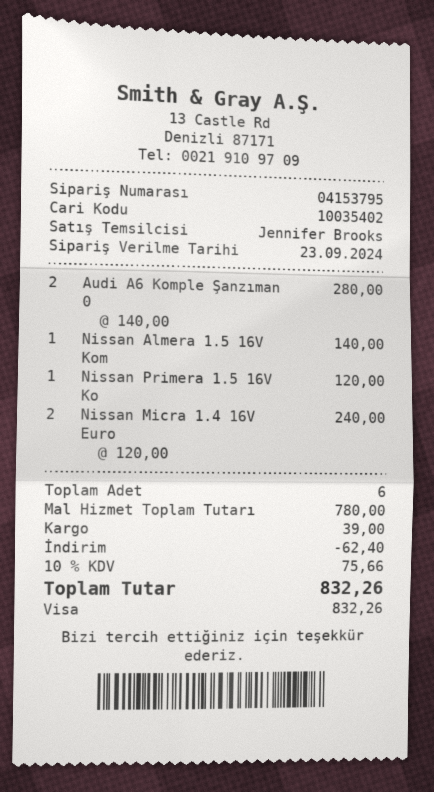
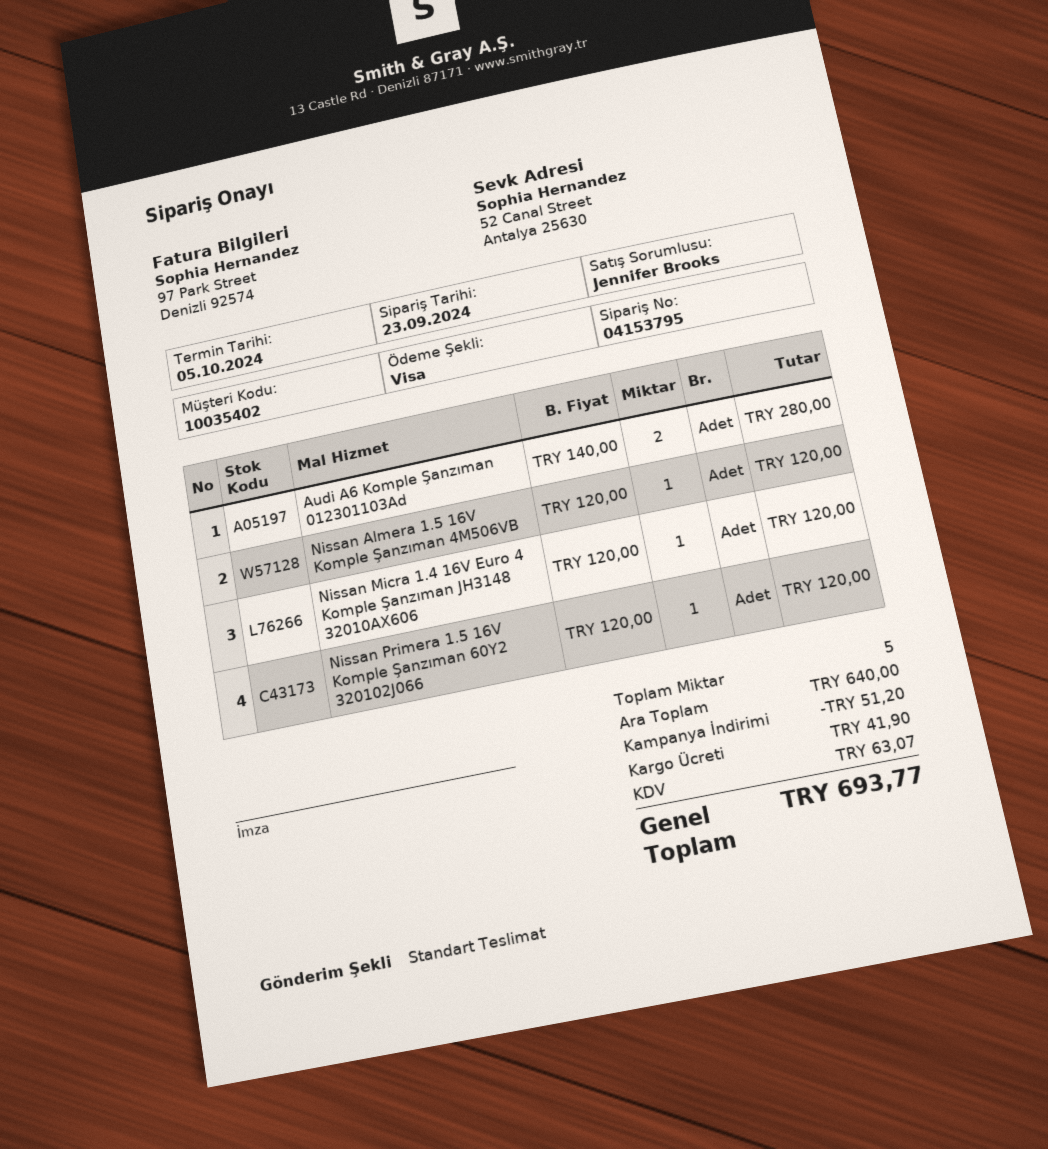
Nissan Almera 1.5 16V Kom: 1 x 140.00 = 140.00 -> 1 x 120.00 = 120.00
Nissan Micra 1.4 16V Euro: 2 x 120.00 = 240.00 -> 1 x 120.00 = 120.00
total quantity: 6 -> 5
subtotal: 780.00 -> 640.00
discount: 62.40 -> 51.20
shipping: 39.00 -> 41.90
tax: 75.66 -> 63.07
total: 832.26 -> 693.77

